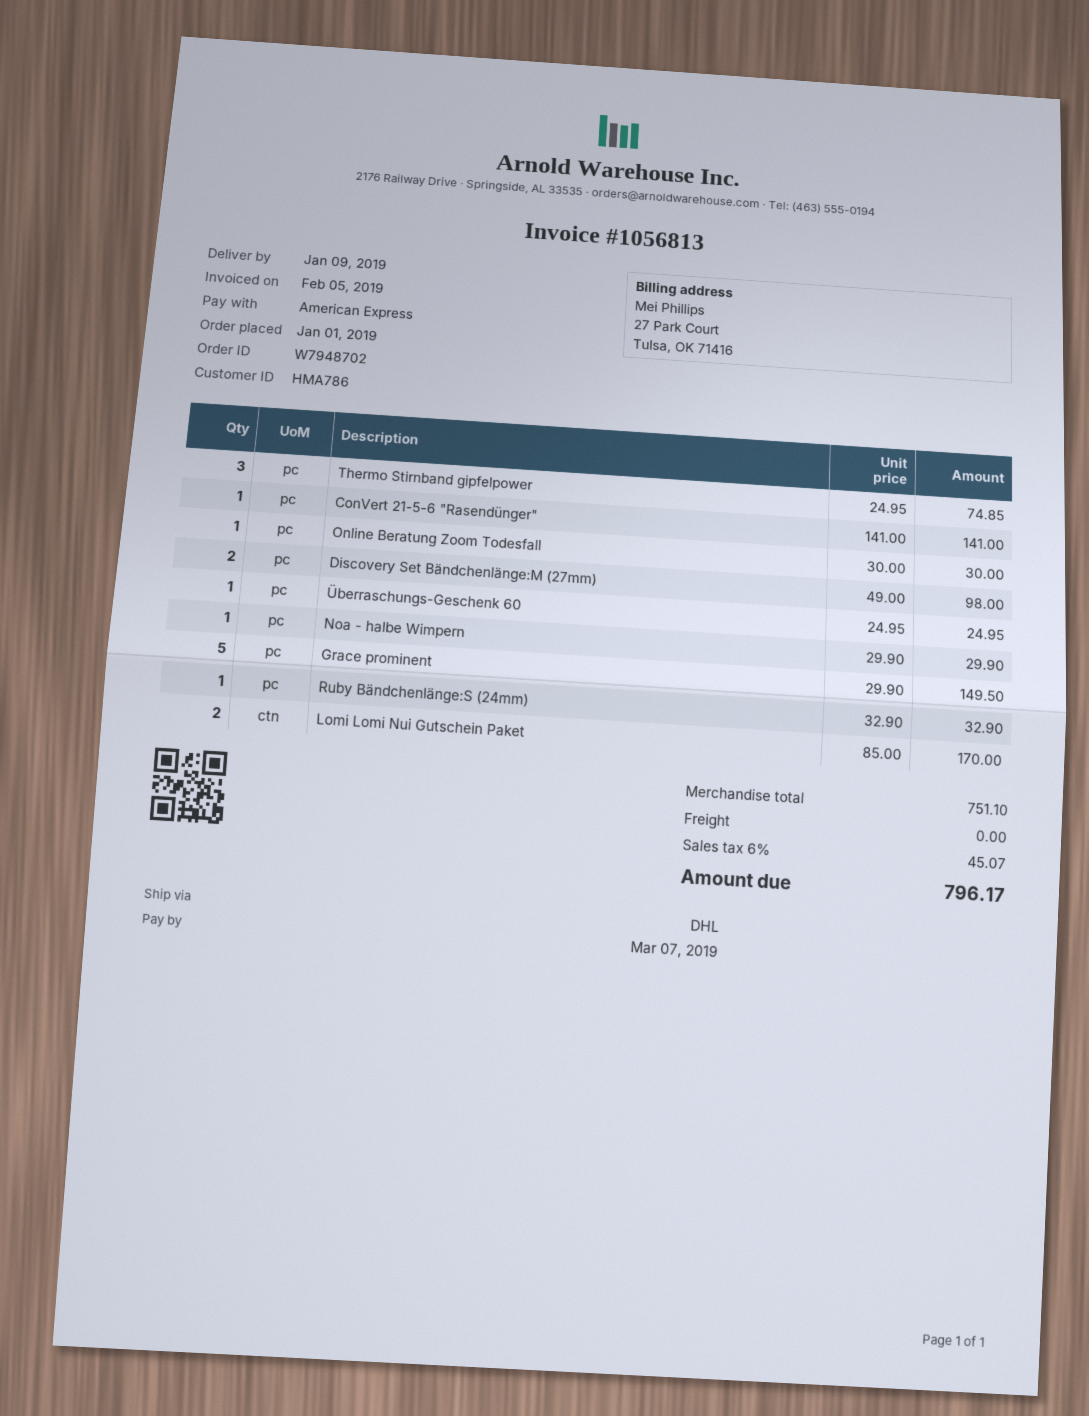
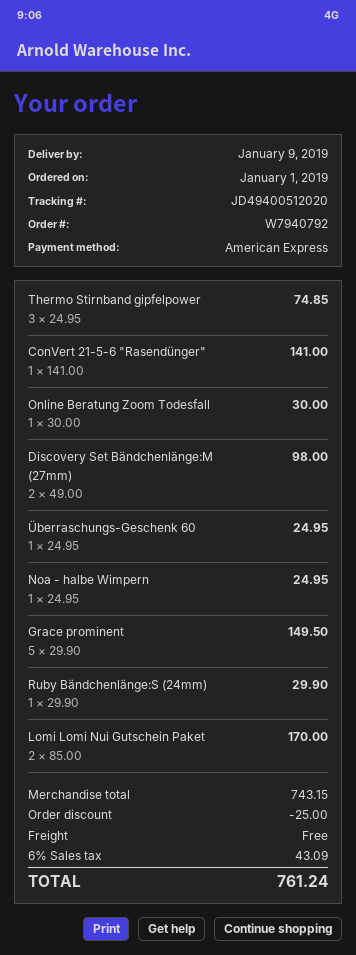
order number: W7948702 -> W7940792
Noa - halbe Wimpern: 1 x 29.90 = 29.90 -> 1 x 24.95 = 24.95
Ruby Bändchenlänge:S (24mm): 1 x 32.90 = 32.90 -> 1 x 29.90 = 29.90
subtotal: 751.10 -> 743.15
discount: none -> 25.00
tax: 6% = 45.07 -> 6% = 43.09
total: 796.17 -> 761.24

